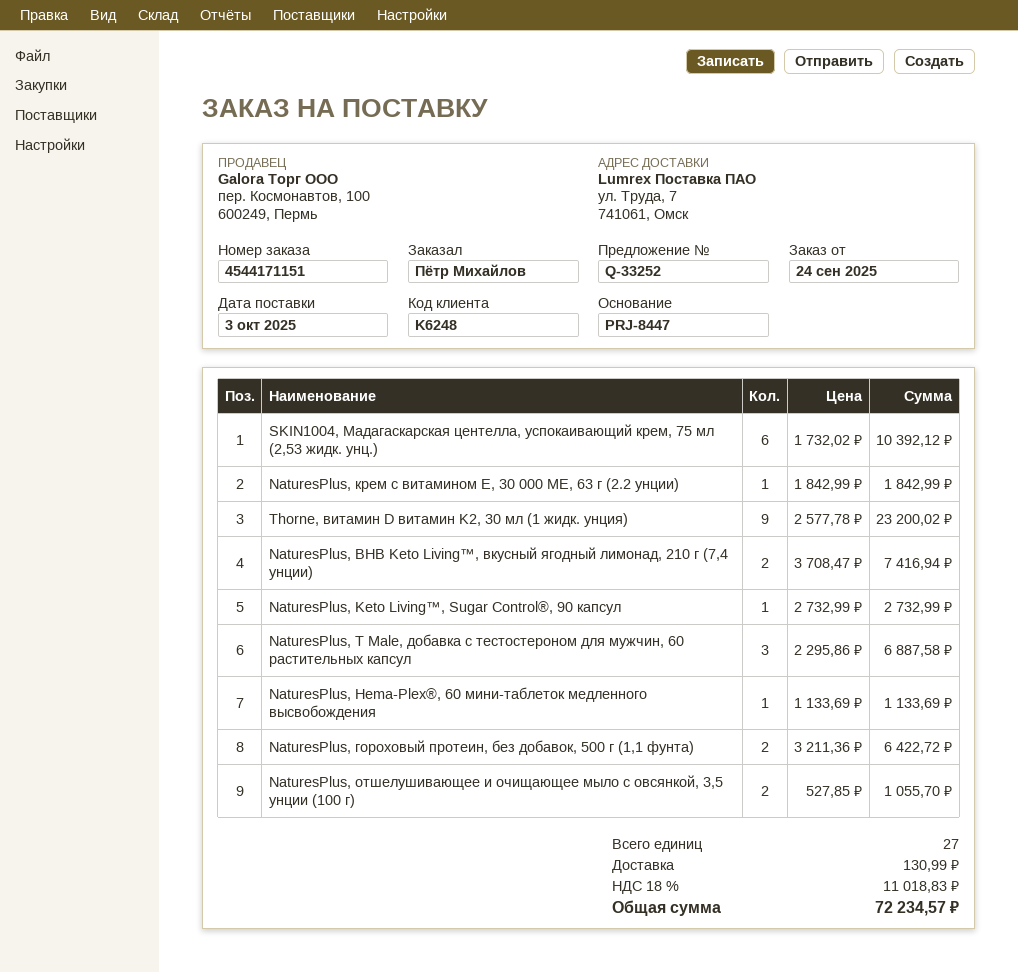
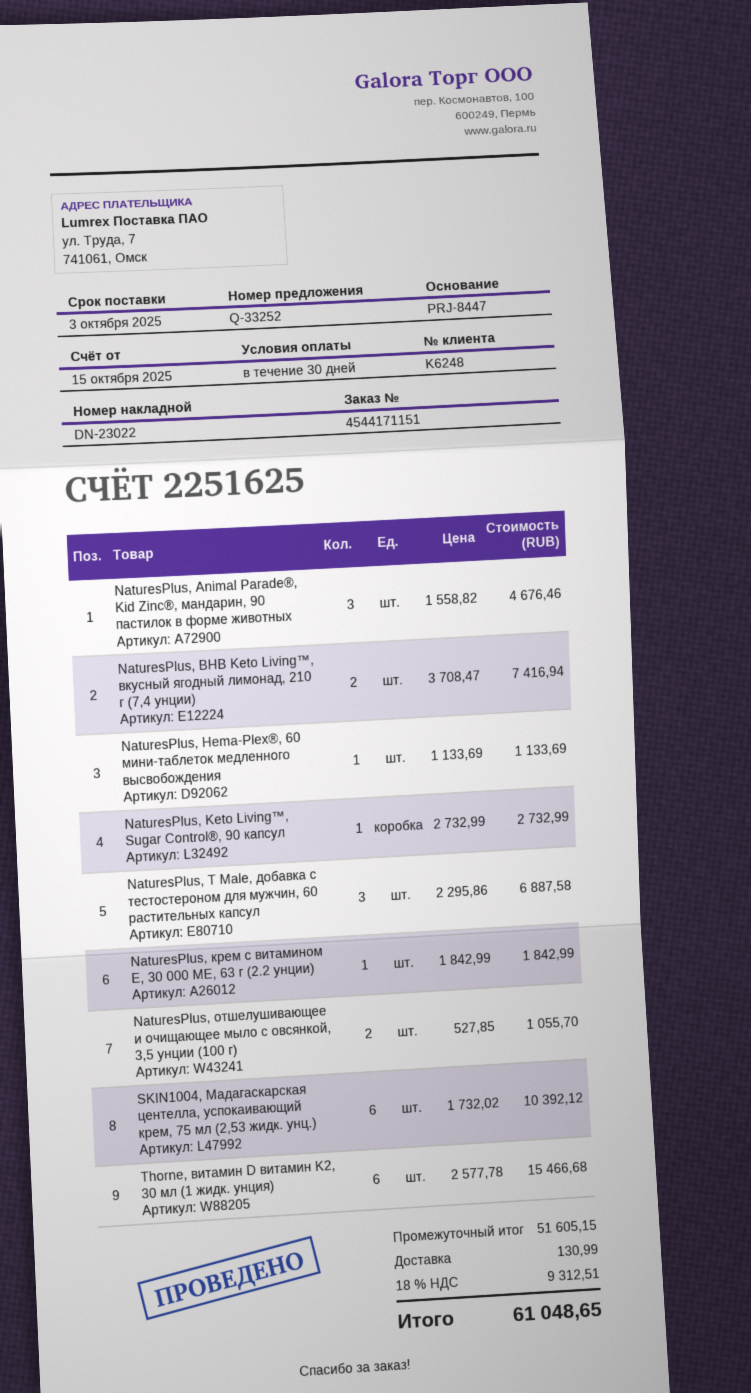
Thorne, витамин D витамин K2, 30 мл (1 жидк. унция): 9 x 2577.78 = 23200.02 -> 6 x 2577.78 = 15466.68
NaturesPlus, гороховый протеин, без добавок, 500 г (1,1 фунта): 2 x 3211.36 = 6422.72 -> none
NaturesPlus, Animal Parade®, Kid Zinc®, мандарин, 90 пастилок в форме животных: none -> 3 x 1558.82 = 4676.46
tax: 18% = 11018.83 -> 18% = 9312.51
total: 72234.57 -> 61048.65

